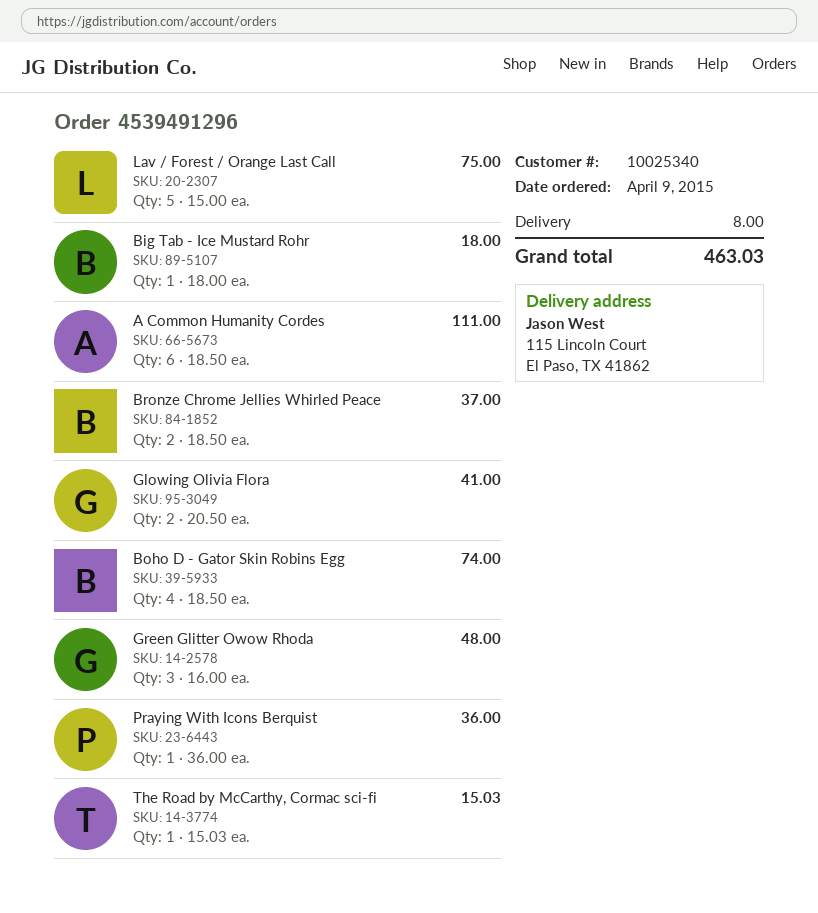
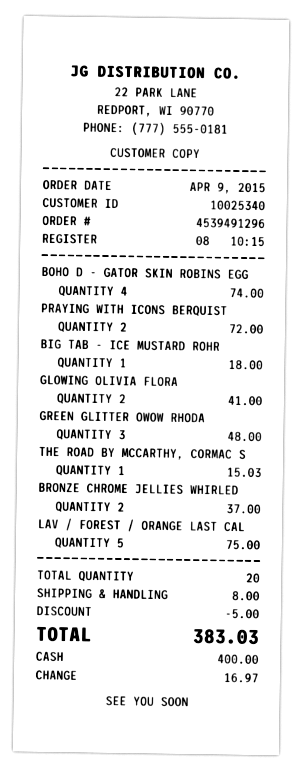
A Common Humanity Cordes: 6 for 111.00 -> none
Praying With Icons Berquist: 1 for 36.00 -> 2 for 72.00
discount: none -> 5.00
total: 463.03 -> 383.03

